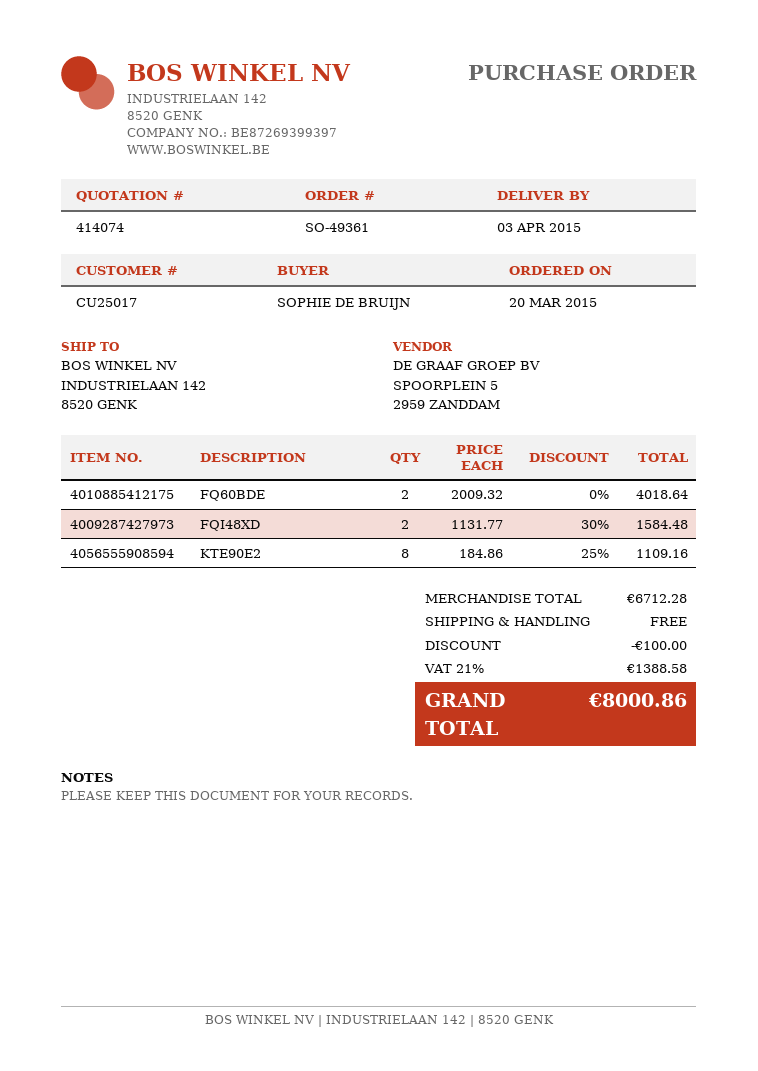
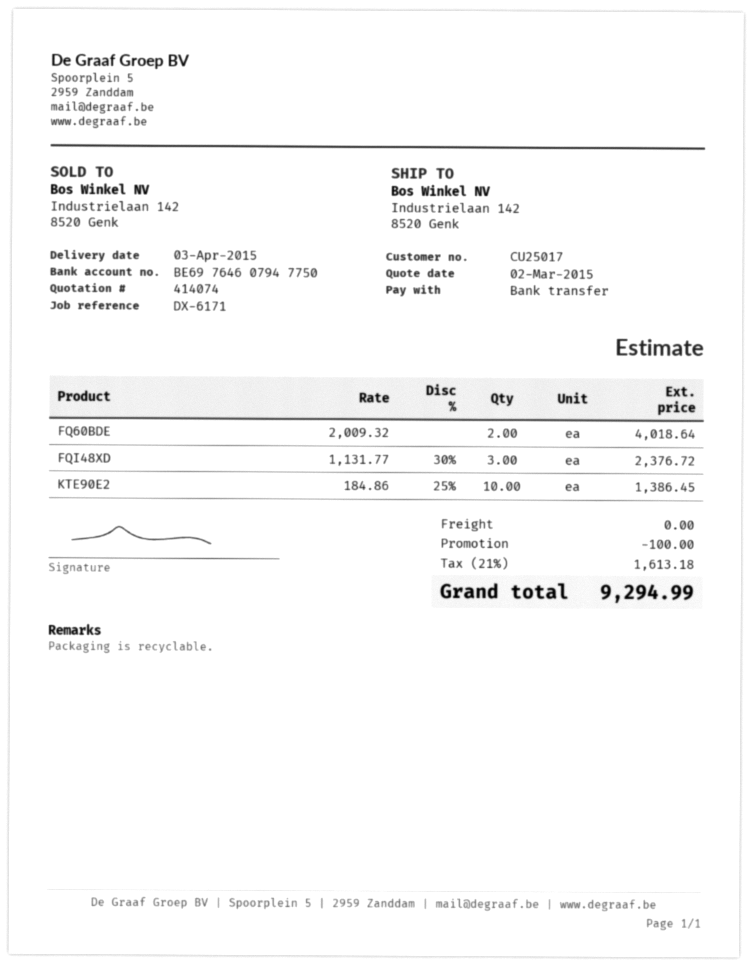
FQI48XD: 2 x 1131.77 - 30% = 1584.48 -> 3 x 1131.77 - 30% = 2376.72
KTE90E2: 8 x 184.86 - 25% = 1109.16 -> 10 x 184.86 - 25% = 1386.45
tax: 21% = 1388.58 -> 21% = 1613.18
total: 8000.86 -> 9294.99

